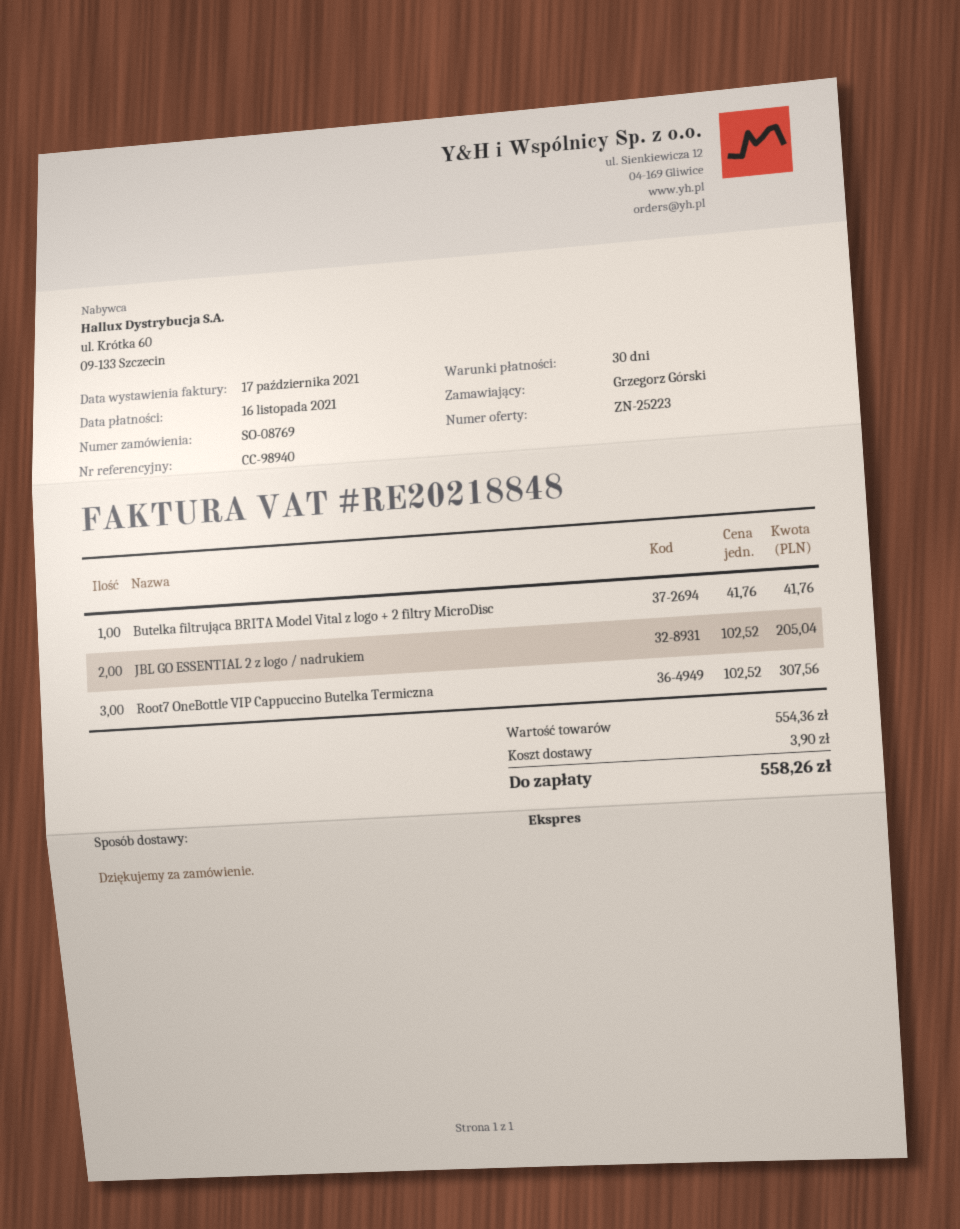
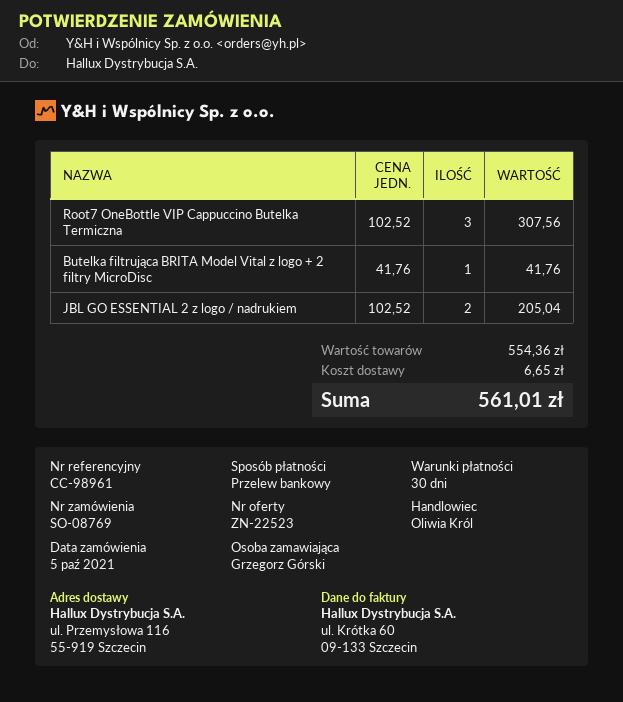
quote number: ZN-25223 -> ZN-22523
reference: CC-98940 -> CC-98961
shipping: 3.90 -> 6.65
total: 558.26 -> 561.01

